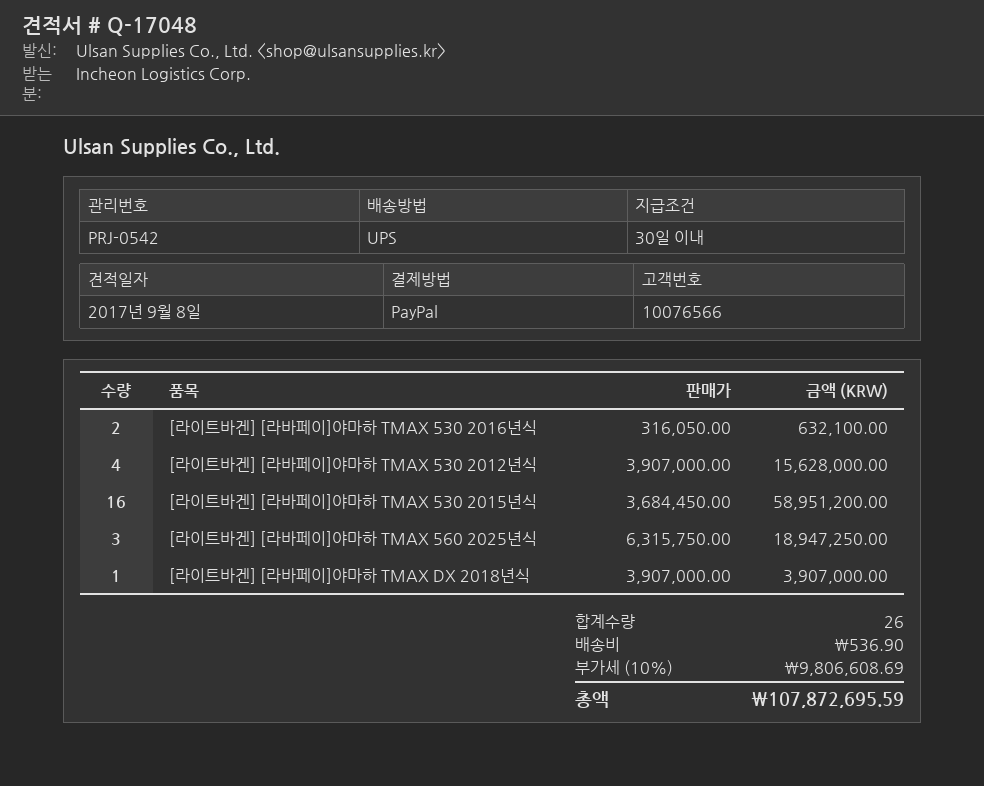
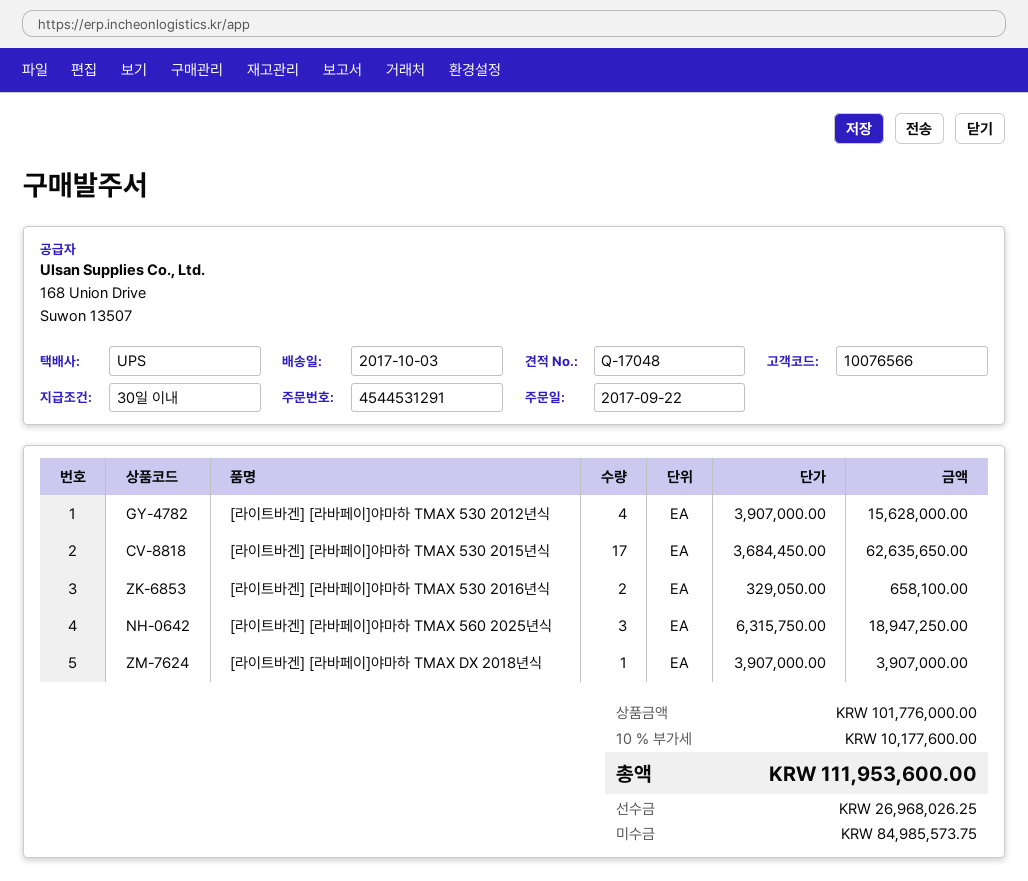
[라이트바겐] [라바페이]야마하 TMAX 530 2016년식: 2 x 316050.00 = 632100.00 -> 2 x 329050.00 = 658100.00
[라이트바겐] [라바페이]야마하 TMAX 530 2015년식: 16 x 3684450.00 = 58951200.00 -> 17 x 3684450.00 = 62635650.00
shipping: 536.90 -> none
tax: 10% = 9806608.69 -> 10% = 10177600.00
total: 107872695.59 -> 111953600.00

